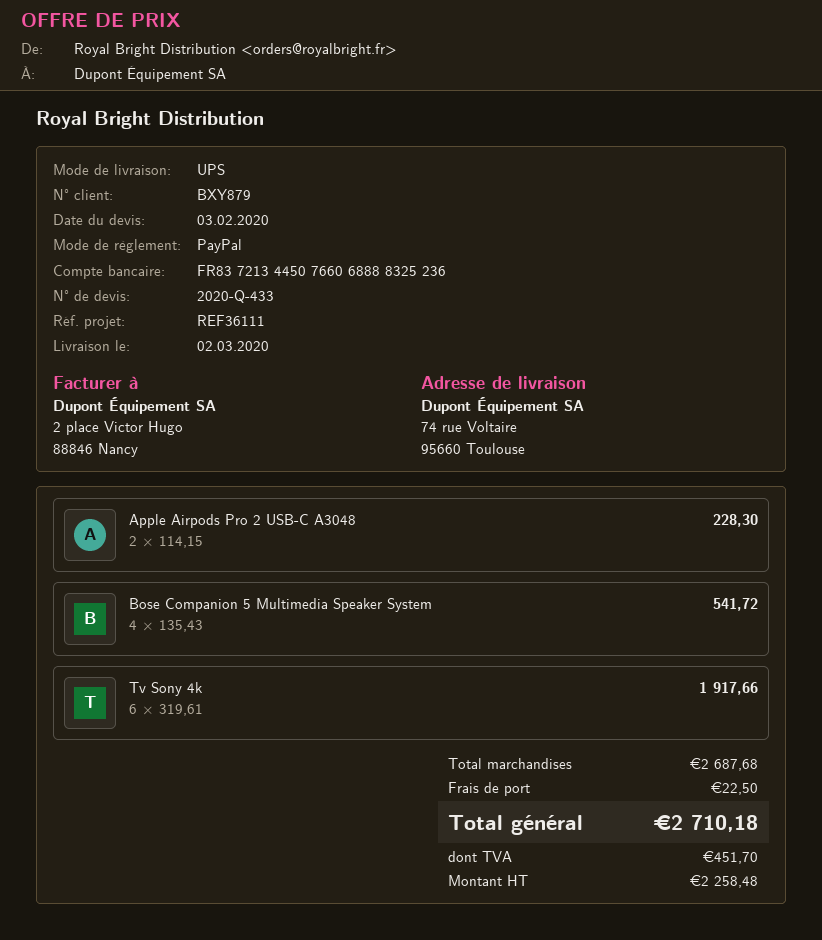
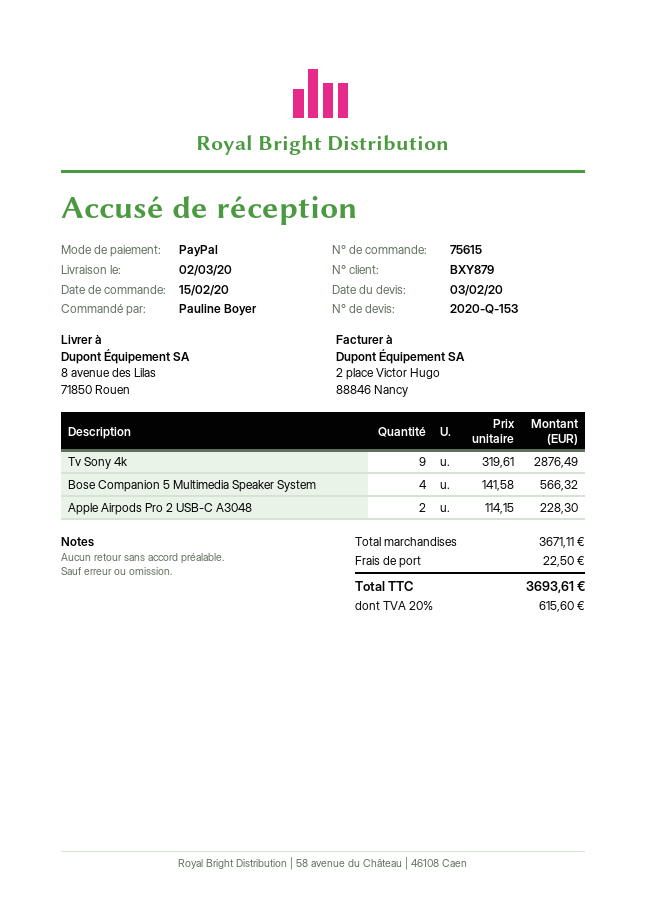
quote number: 2020-Q-433 -> 2020-Q-153
ship to: 74 rue Voltaire, 95660 Toulouse -> 8 avenue des Lilas, 71850 Rouen
Bose Companion 5 Multimedia Speaker System: 4 x 135.43 = 541.72 -> 4 x 141.58 = 566.32
Tv Sony 4k: 6 x 319.61 = 1917.66 -> 9 x 319.61 = 2876.49
subtotal: 2687.68 -> 3671.11
tax: 451.70 -> 615.60
total: 2710.18 -> 3693.61

